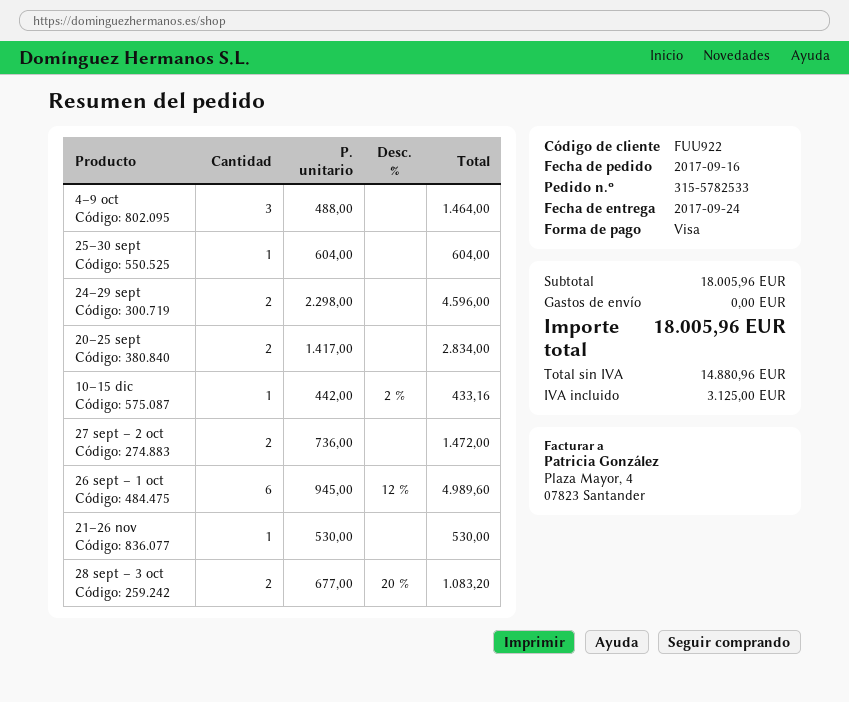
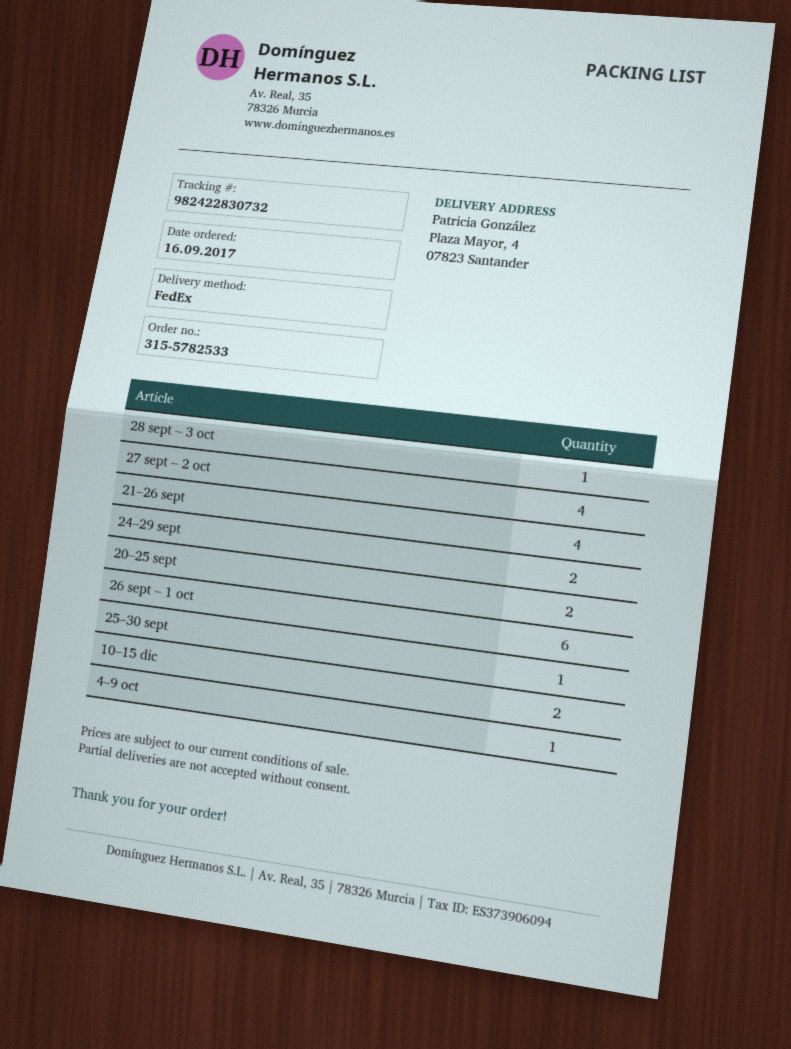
4–9 oct: 3 -> 1
10–15 dic: 1 -> 2
27 sept – 2 oct: 2 -> 4
21–26 nov: 1 -> none
28 sept – 3 oct: 2 -> 1
21–26 sept: none -> 4

